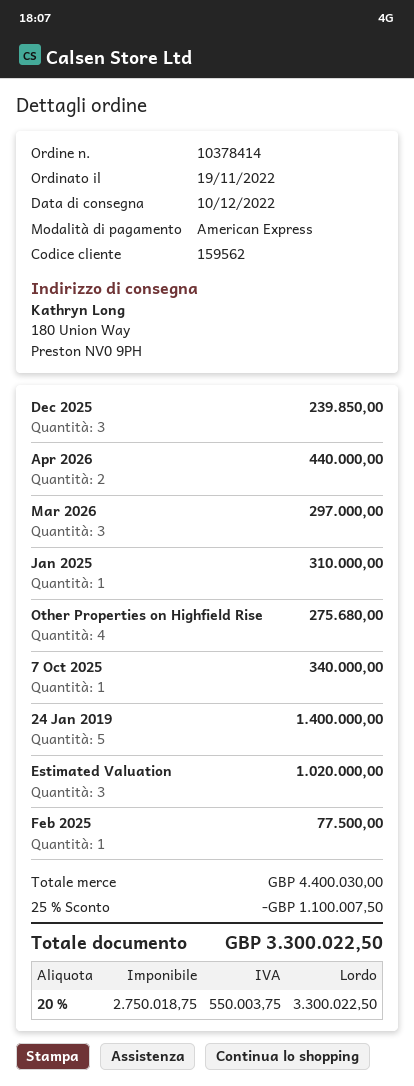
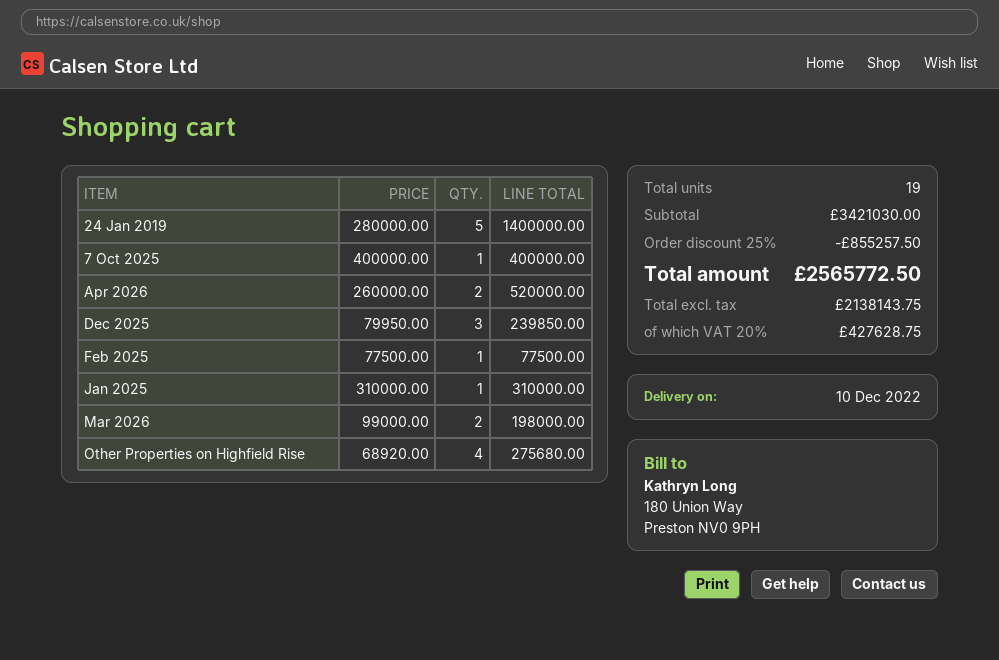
Apr 2026: 2 for 440000.00 -> 2 for 520000.00
Mar 2026: 3 for 297000.00 -> 2 for 198000.00
7 Oct 2025: 1 for 340000.00 -> 1 for 400000.00
Estimated Valuation: 3 for 1020000.00 -> none
subtotal: 4400030.00 -> 3421030.00
discount: 25% = 1100007.50 -> 25% = 855257.50
net: 2750018.75 -> 2138143.75
tax: 20% = 550003.75 -> 20% = 427628.75
total: 3300022.50 -> 2565772.50

